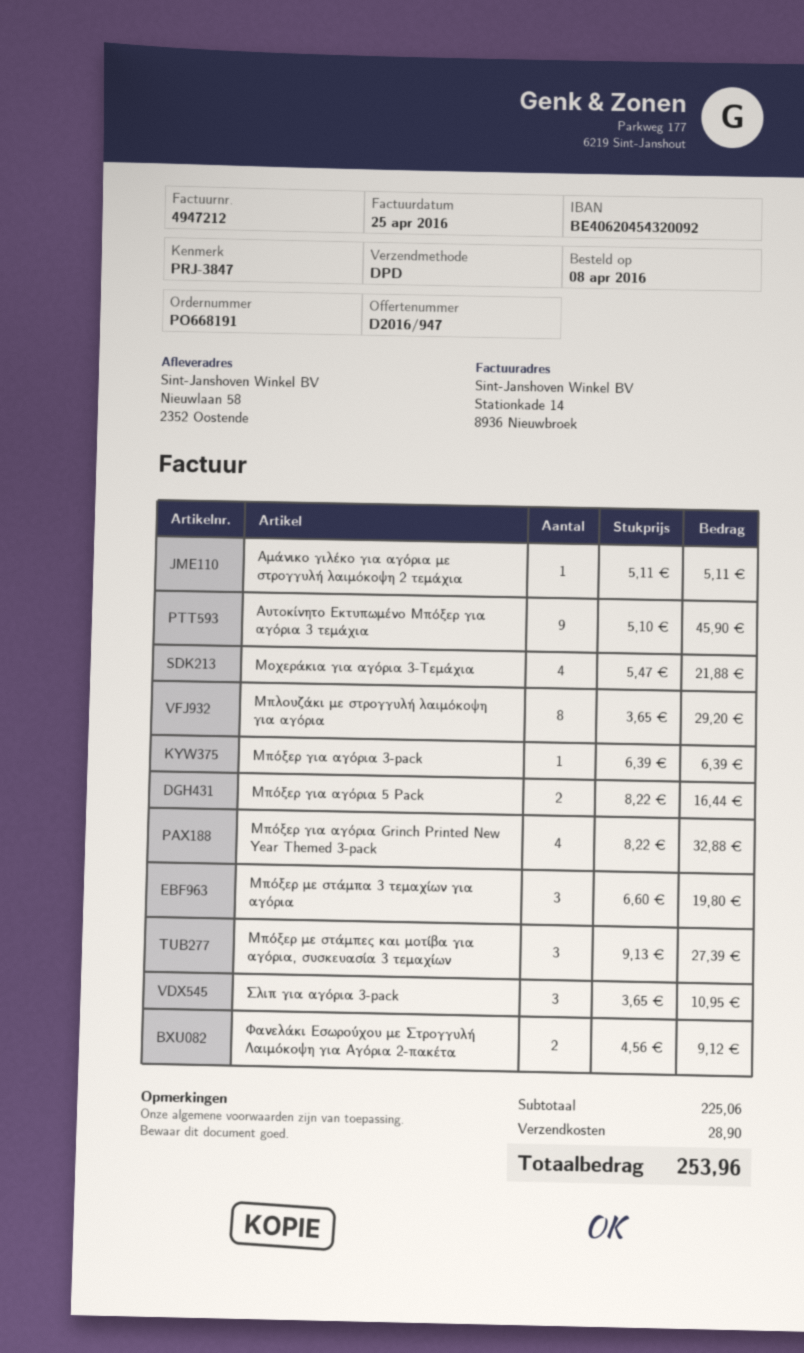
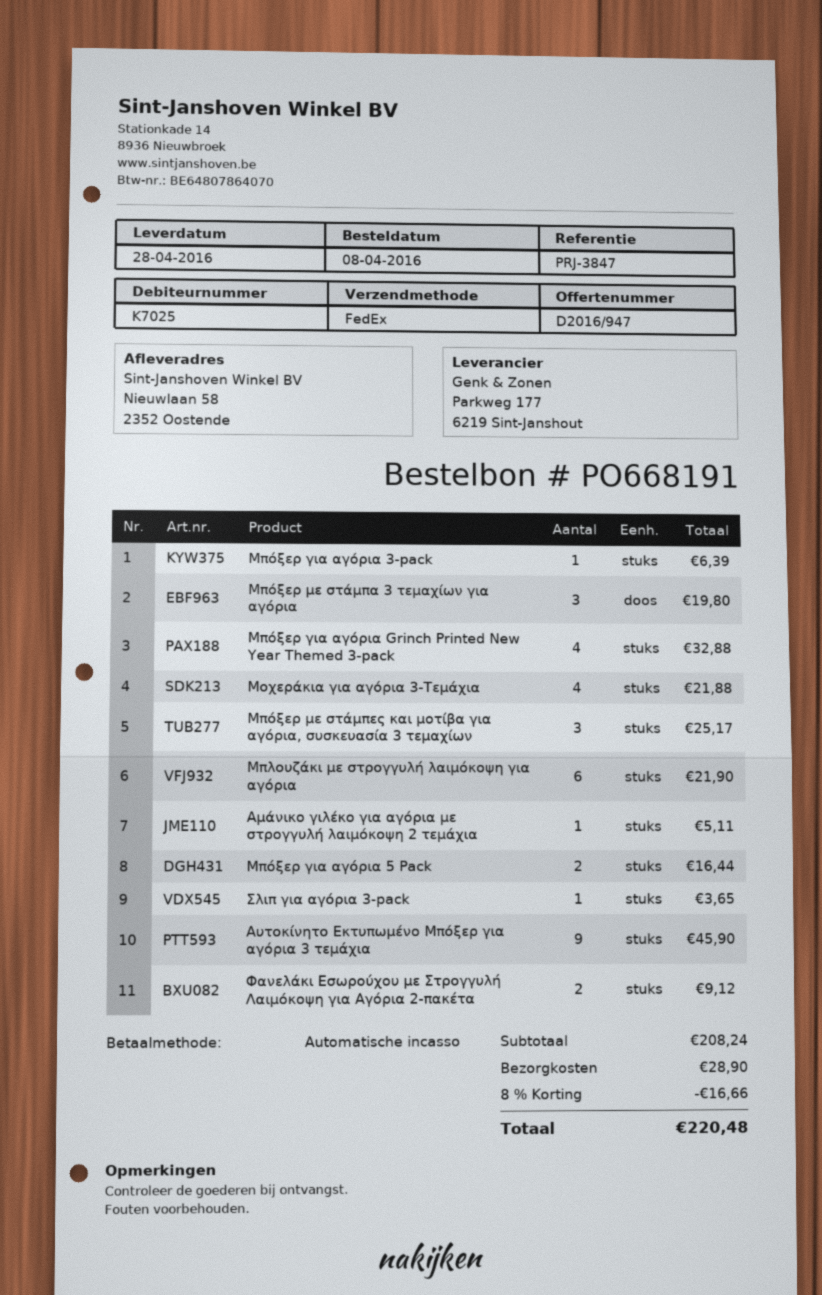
shipping method: DPD -> FedEx
Μπλουζάκι με στρογγυλή λαιμόκοψη για αγόρια: 8 for 29.20 -> 6 for 21.90
Μπόξερ με στάμπες και μοτίβα για αγόρια, συσκευασία 3 τεμαχίων: 3 for 27.39 -> 3 for 25.17
Σλιπ για αγόρια 3-pack: 3 for 10.95 -> 1 for 3.65
subtotal: 225.06 -> 208.24
discount: none -> 8% = 16.66
total: 253.96 -> 220.48

